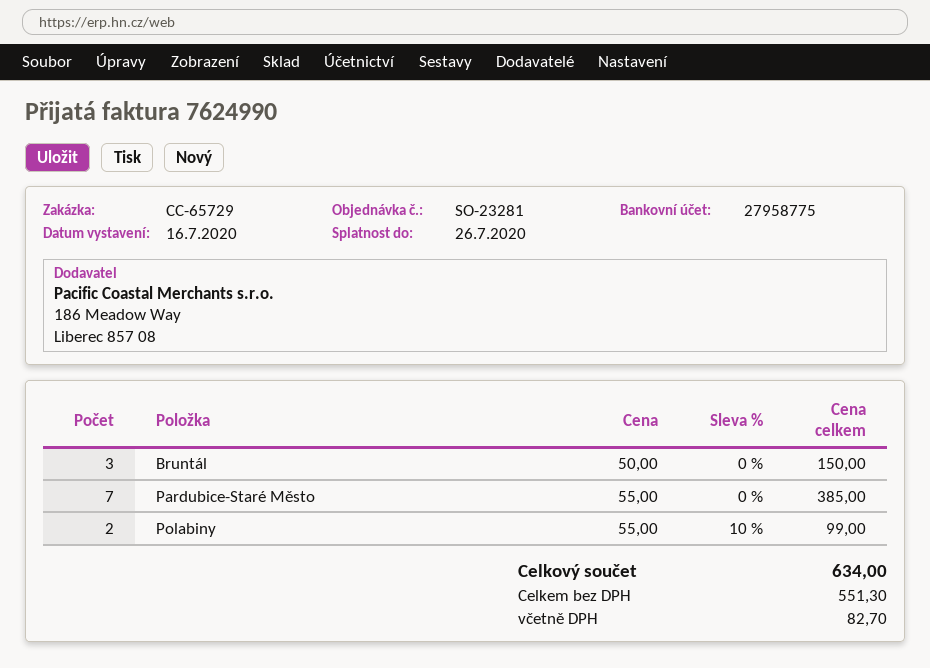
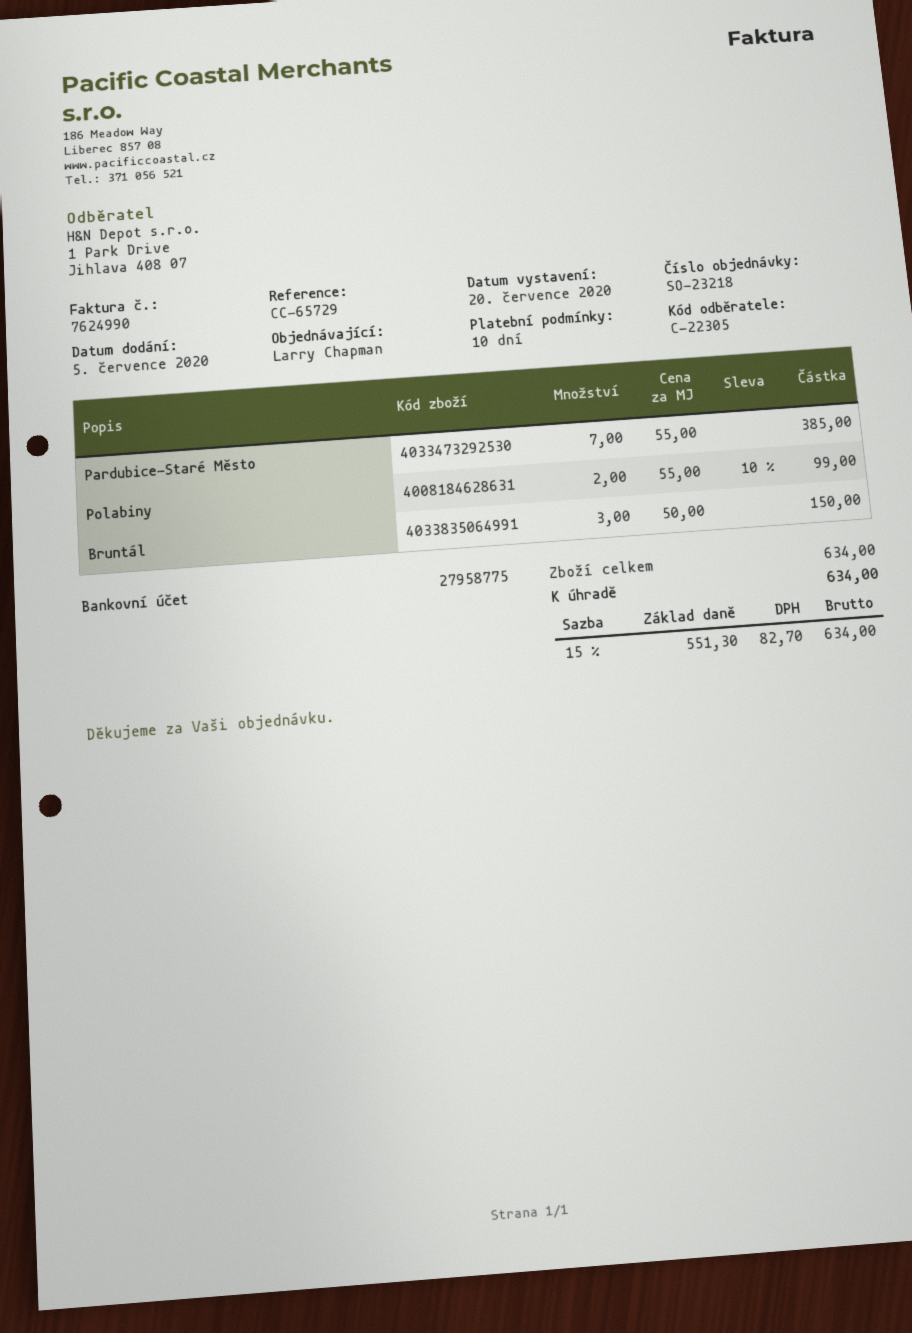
order number: SO-23281 -> SO-23218
invoice date: 2020-07-16 -> 2020-07-20

